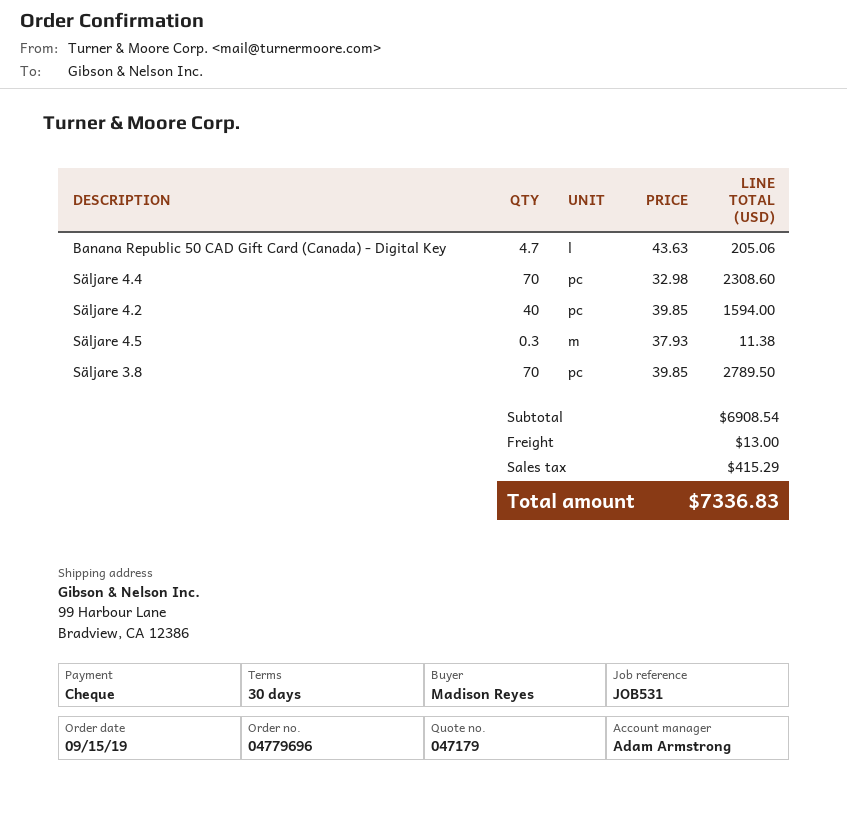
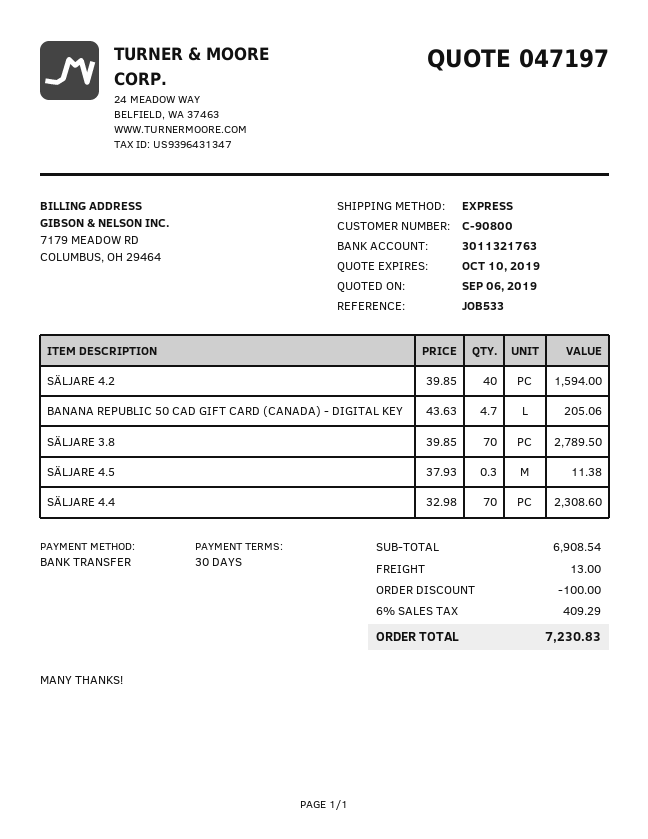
quote number: 047179 -> 047197
reference: JOB531 -> JOB533
payment method: cheque -> bank transfer
discount: none -> 100.00
tax: 415.29 -> 409.29
total: 7336.83 -> 7230.83

